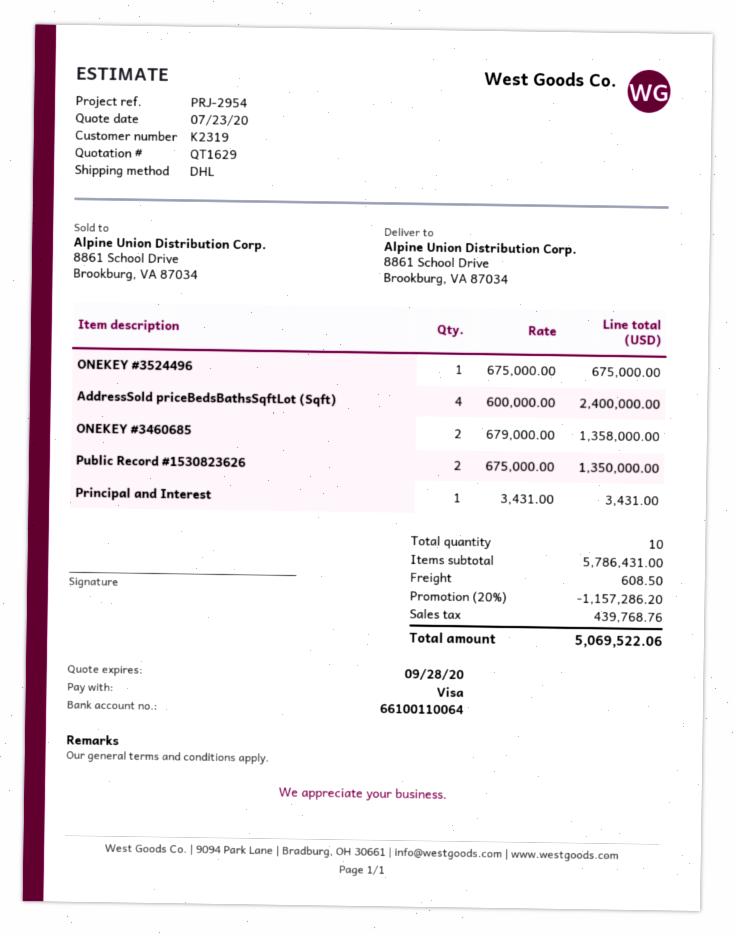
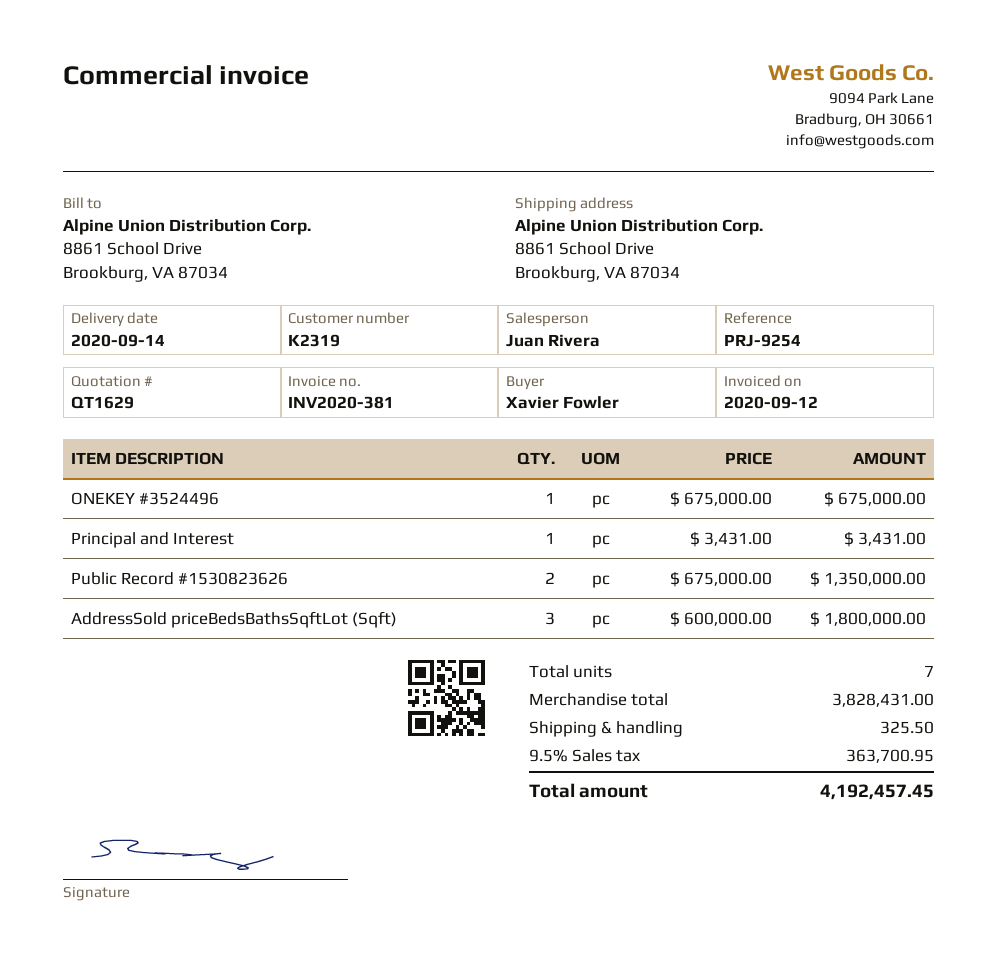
reference: PRJ-2954 -> PRJ-9254
AddressSold priceBedsBathsSqftLot (Sqft): 4 x 600000.00 = 2400000.00 -> 3 x 600000.00 = 1800000.00
ONEKEY #3460685: 2 x 679000.00 = 1358000.00 -> none
total quantity: 10 -> 7
subtotal: 5786431.00 -> 3828431.00
discount: 20% = 1157286.20 -> none
shipping: 608.50 -> 325.50
tax: 439768.76 -> 363700.95
total: 5069522.06 -> 4192457.45

